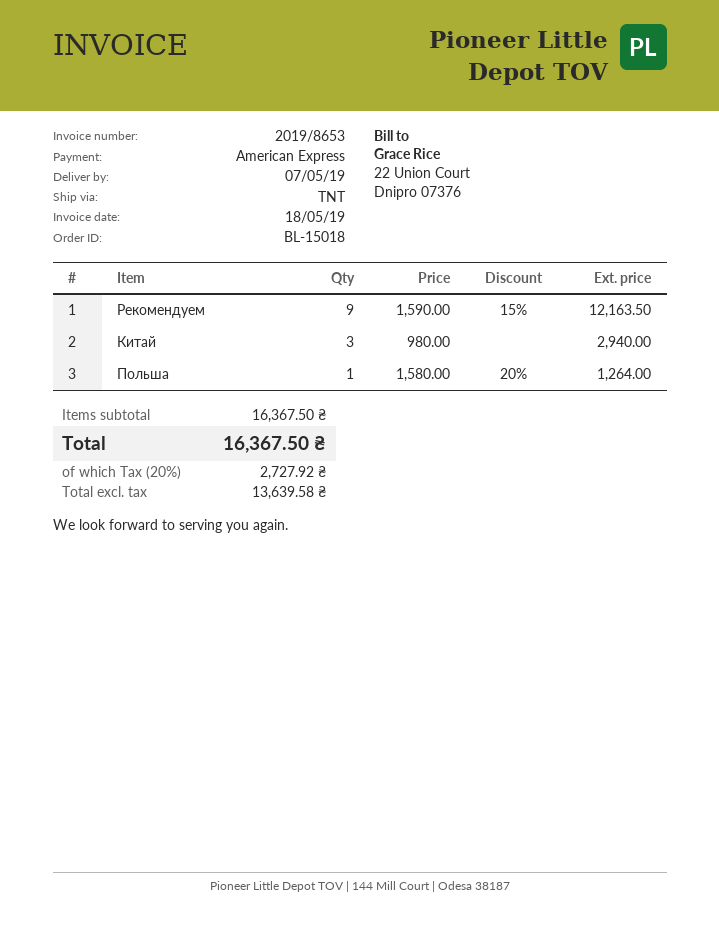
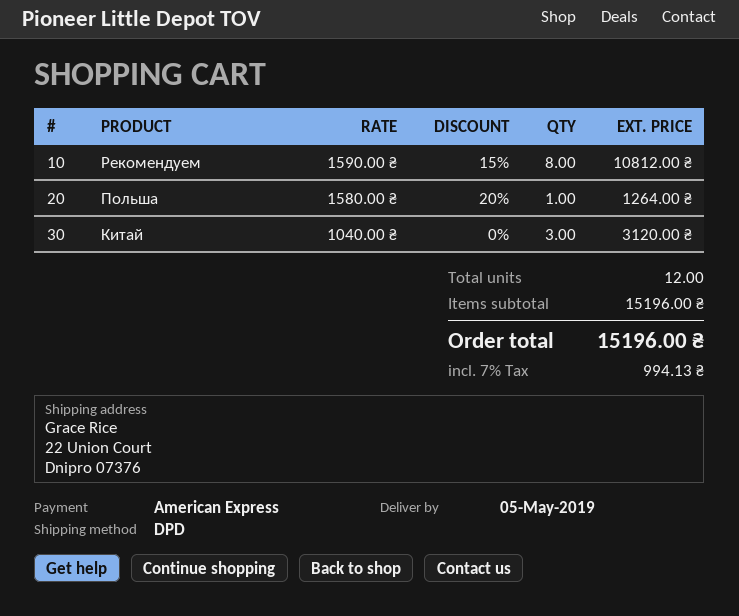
delivery date: 2019-05-07 -> 2019-05-05
shipping method: TNT -> DPD
Рекомендуем: 9 x 1590.00 - 15% = 12163.50 -> 8 x 1590.00 - 15% = 10812.00
Китай: 3 x 980.00 = 2940.00 -> 3 x 1040.00 = 3120.00
subtotal: 16367.50 -> 15196.00
tax: 20% = 2727.92 -> 7% = 994.13
total: 16367.50 -> 15196.00

